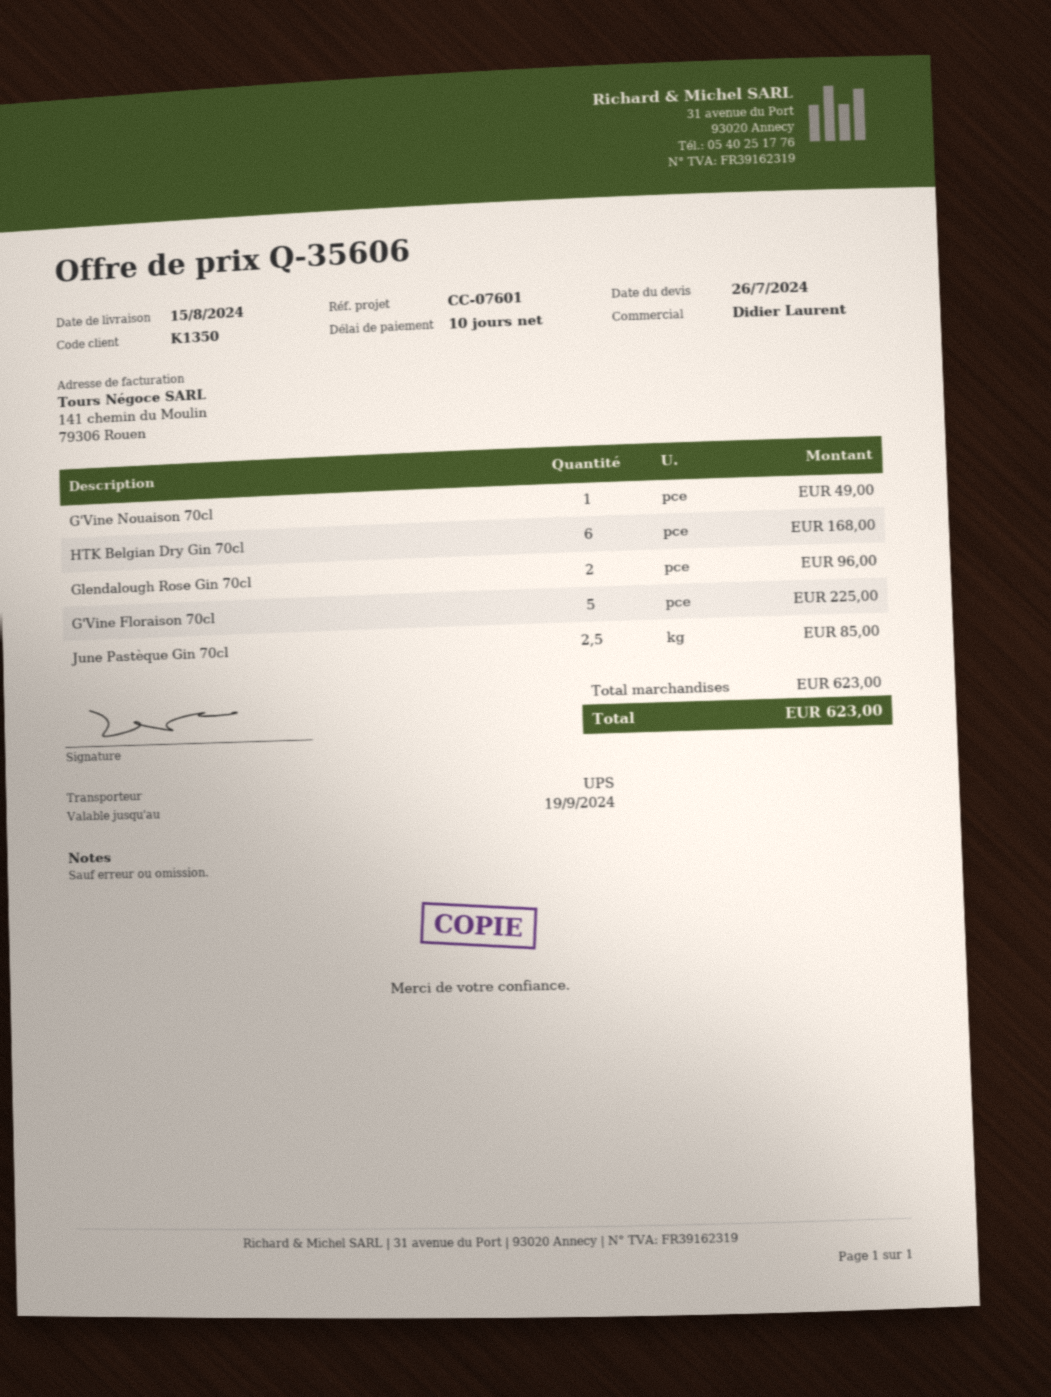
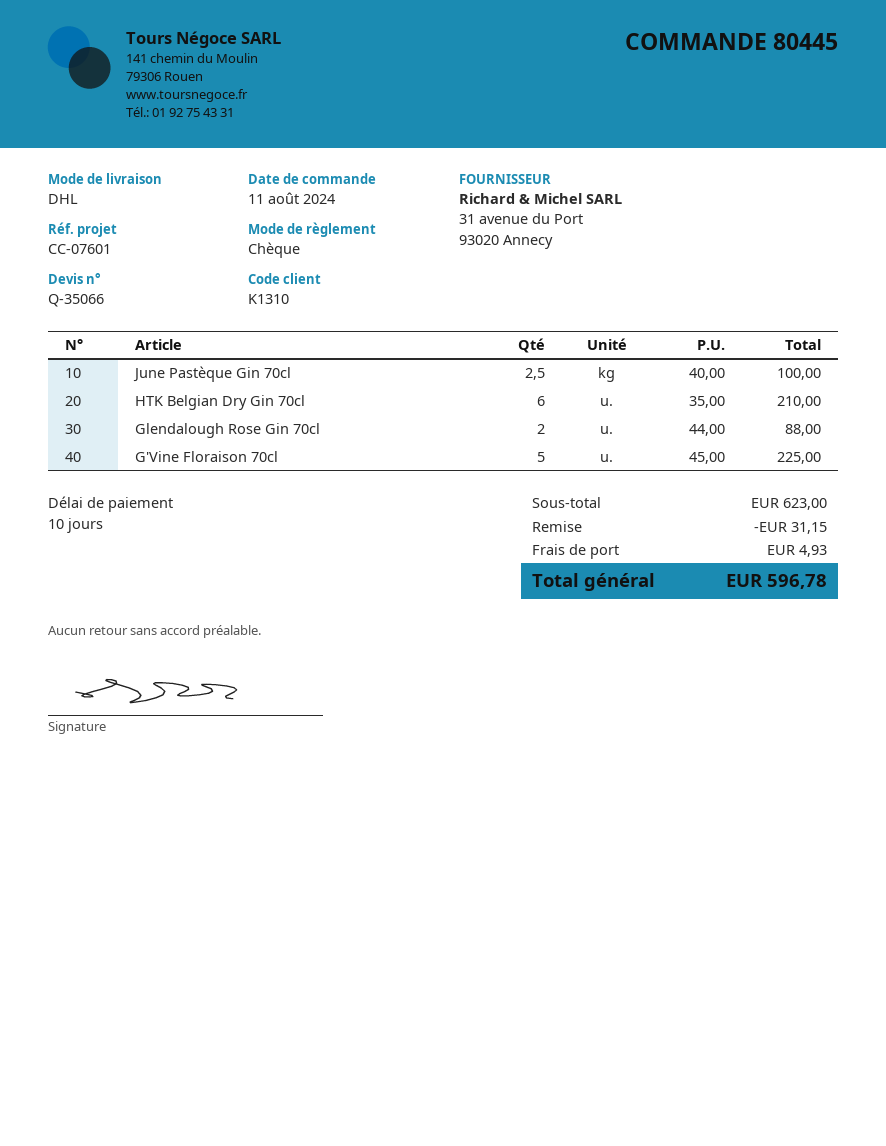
quote number: Q-35606 -> Q-35066
customer number: K1350 -> K1310
shipping method: UPS -> DHL
G'Vine Nouaison 70cl: 1 for 49.00 -> none
HTK Belgian Dry Gin 70cl: 6 for 168.00 -> 6 for 210.00
Glendalough Rose Gin 70cl: 2 for 96.00 -> 2 for 88.00
June Pastèque Gin 70cl: 2.5 for 85.00 -> 2.5 for 100.00
discount: none -> 31.15
shipping: none -> 4.93
total: 623.00 -> 596.78

